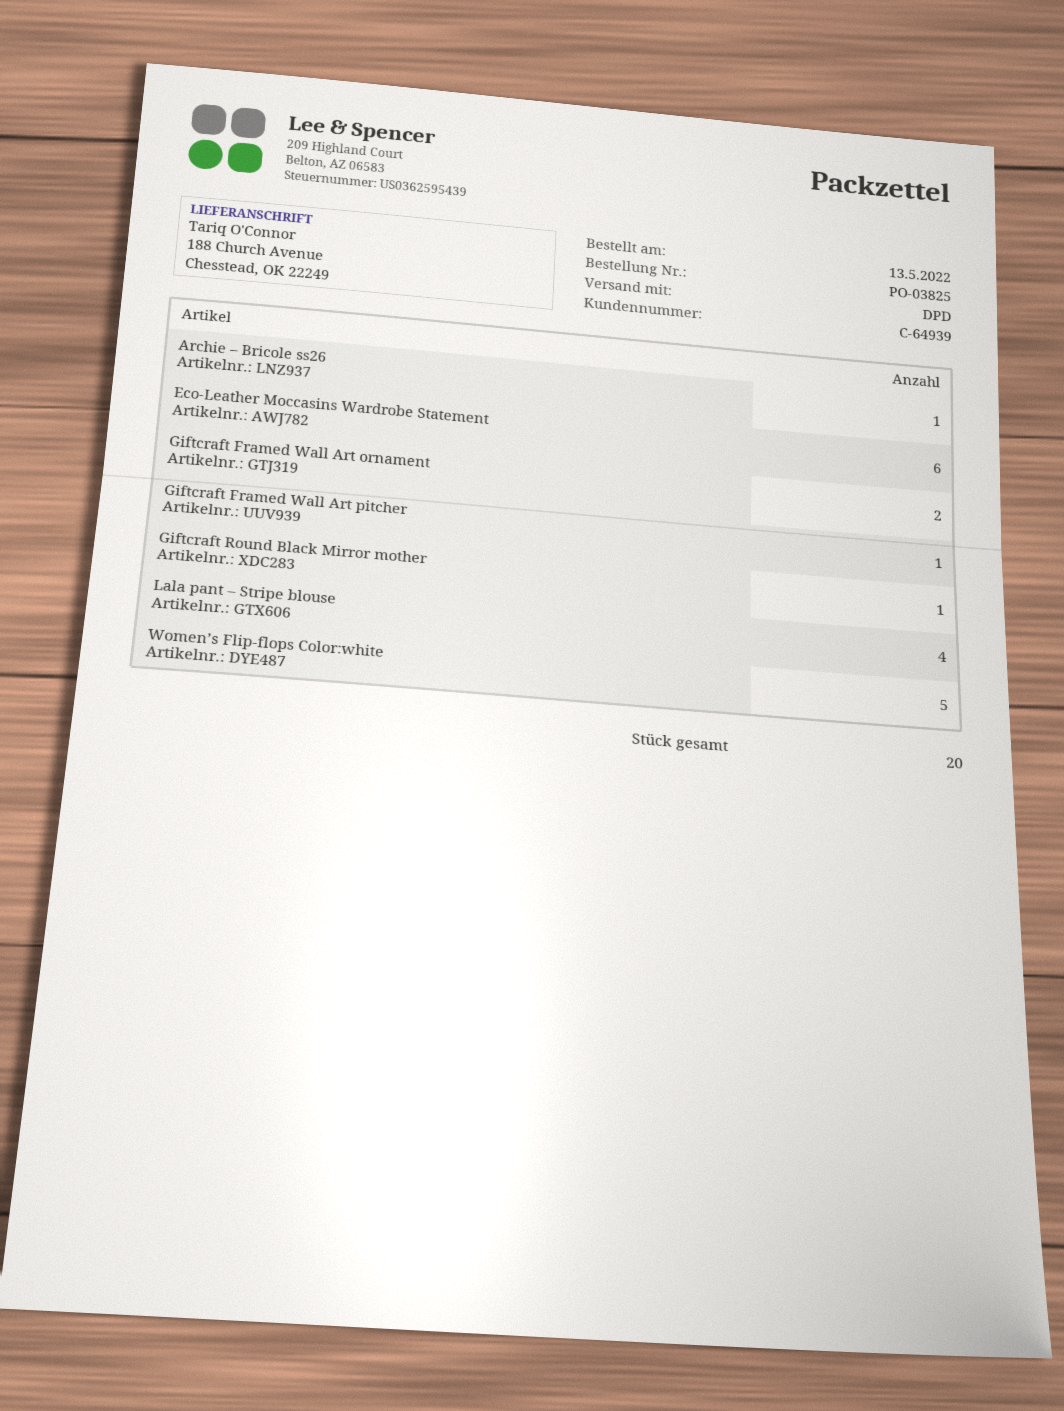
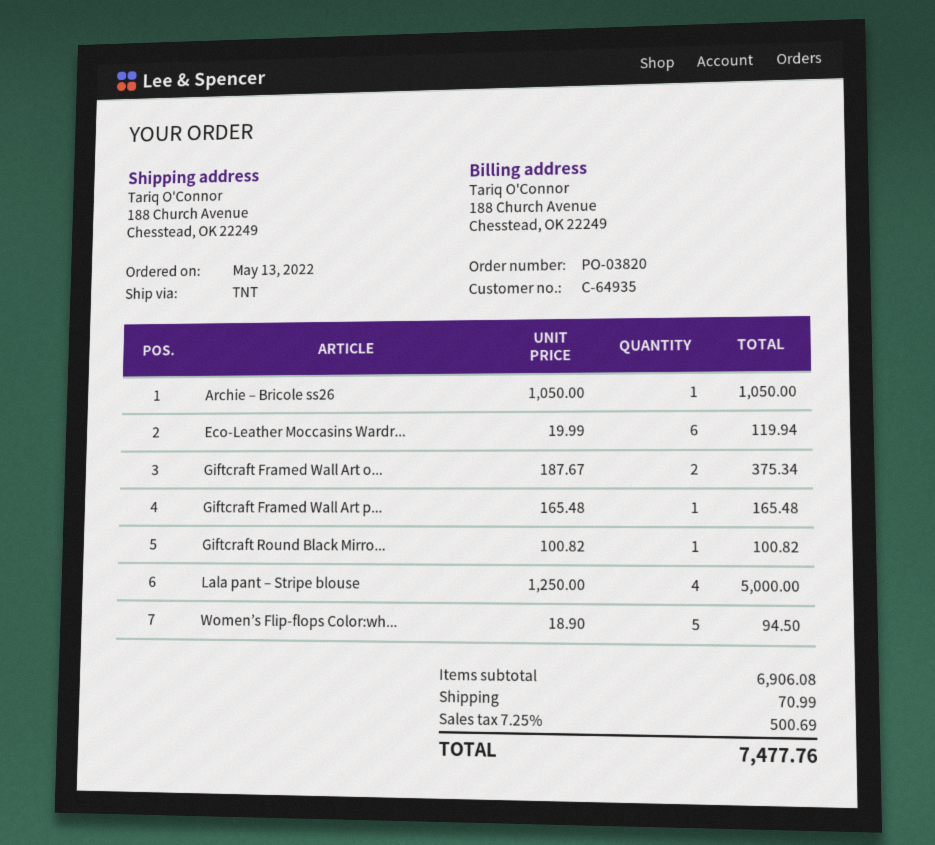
order number: PO-03825 -> PO-03820
customer number: C-64939 -> C-64935
shipping method: DPD -> TNT

